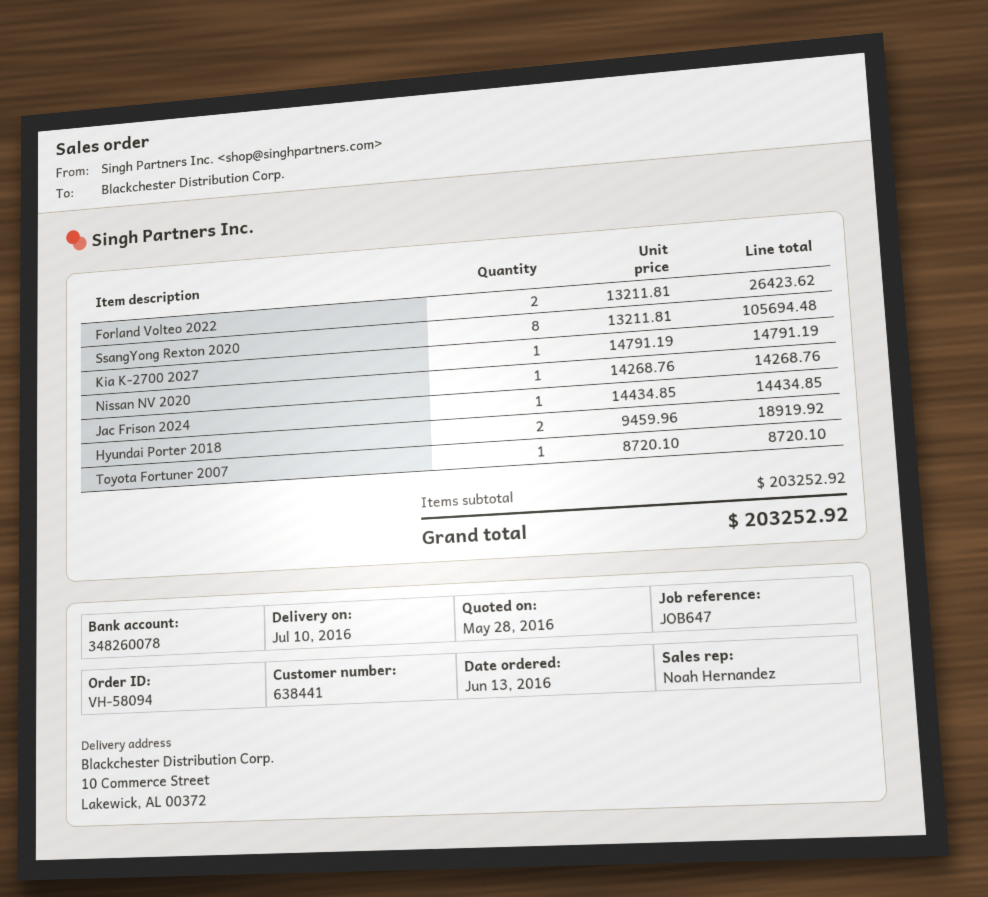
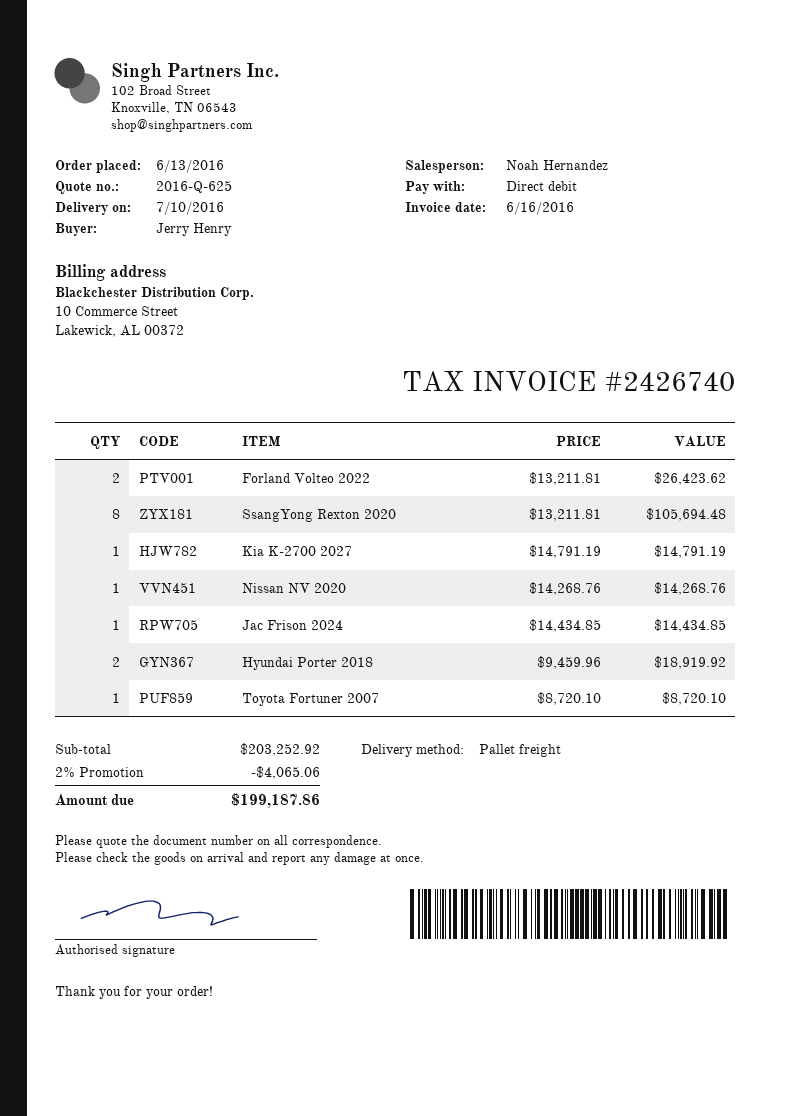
discount: none -> 2% = 4065.06
total: 203252.92 -> 199187.86

